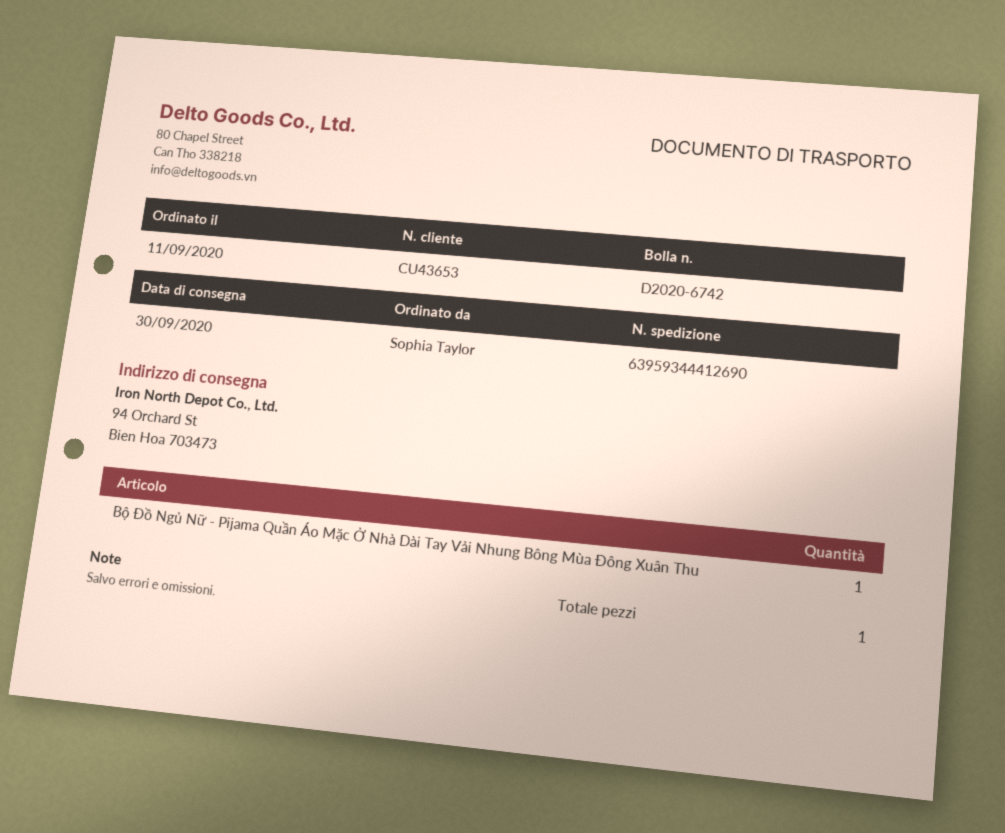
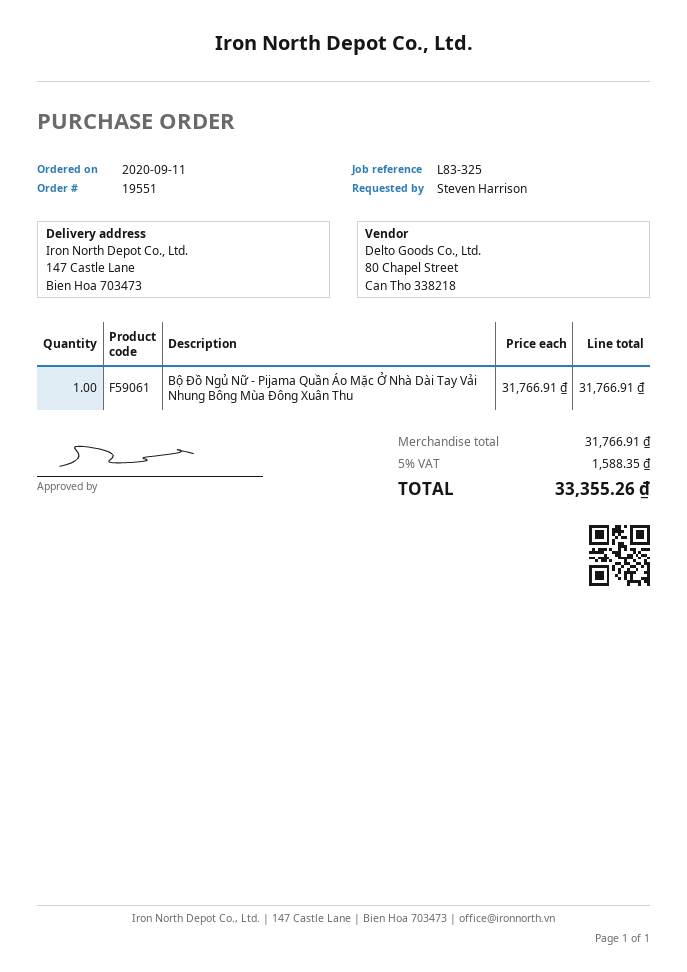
ordered by: Sophia Taylor -> Steven Harrison
ship to: 94 Orchard St, Bien Hoa 703473 -> 147 Castle Lane, Bien Hoa 703473

